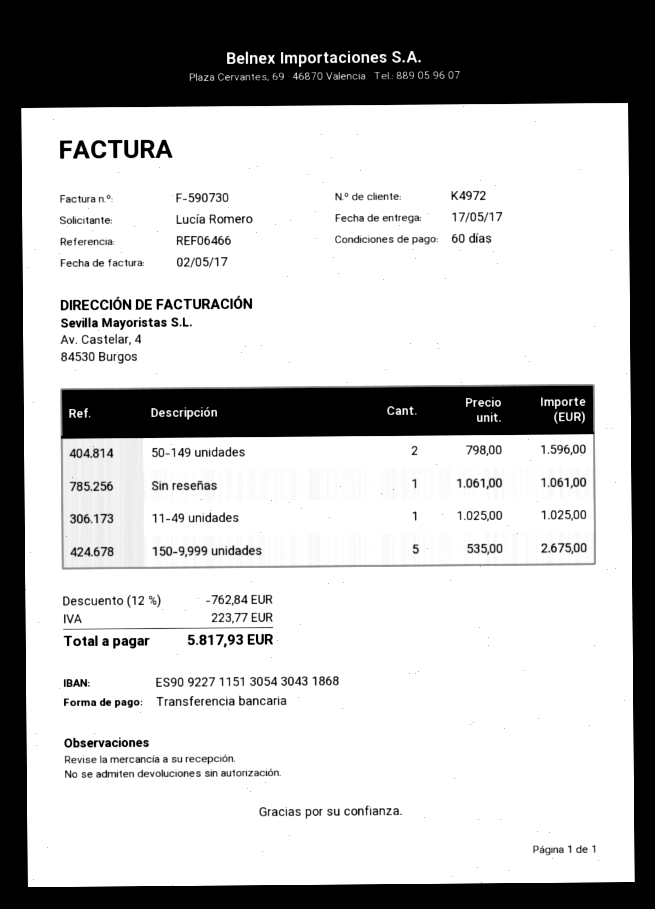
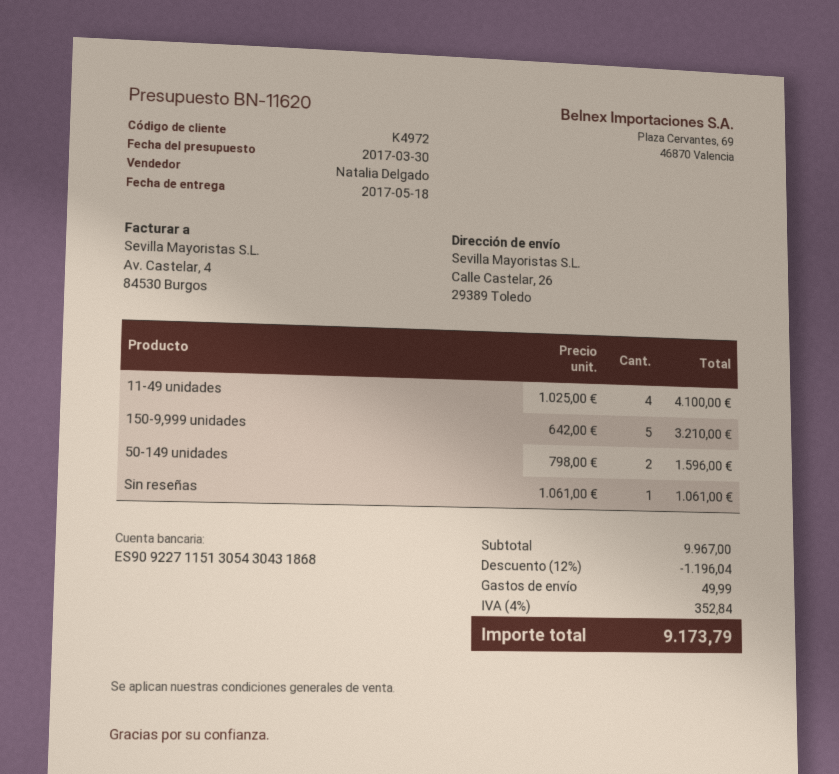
delivery date: 2017-05-17 -> 2017-05-18
11-49 unidades: 1 x 1025.00 = 1025.00 -> 4 x 1025.00 = 4100.00
150-9,999 unidades: 5 x 535.00 = 2675.00 -> 5 x 642.00 = 3210.00
discount: 12% = 762.84 -> 12% = 1196.04
shipping: none -> 49.99
tax: 223.77 -> 352.84
total: 5817.93 -> 9173.79

